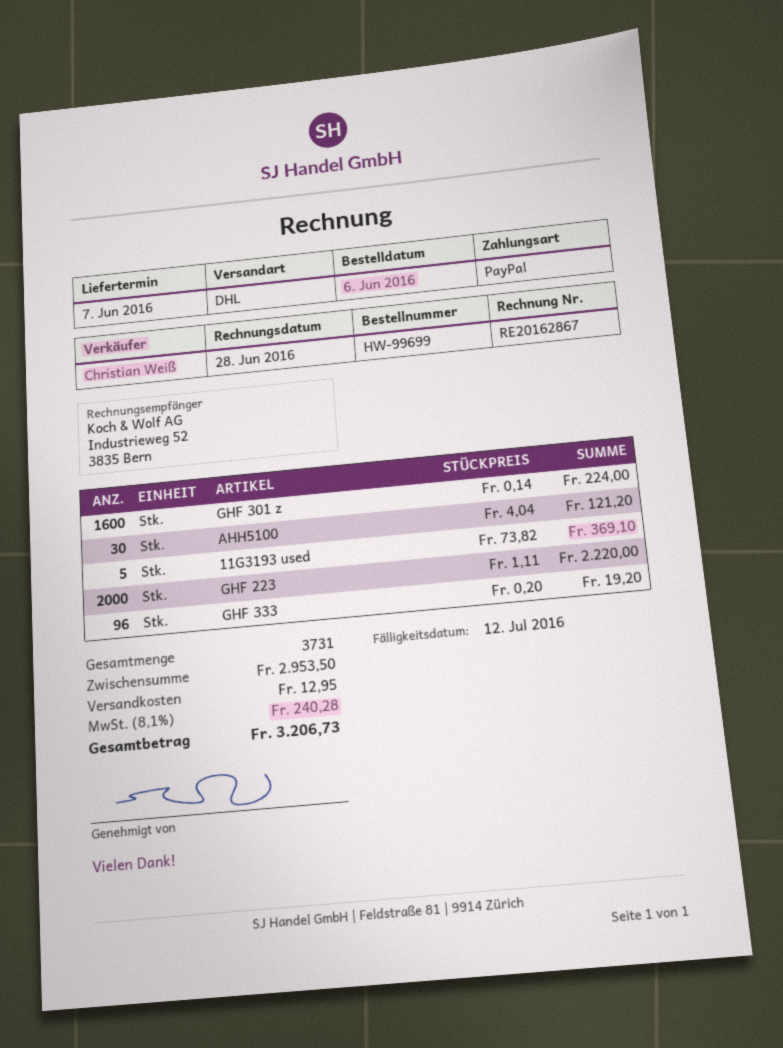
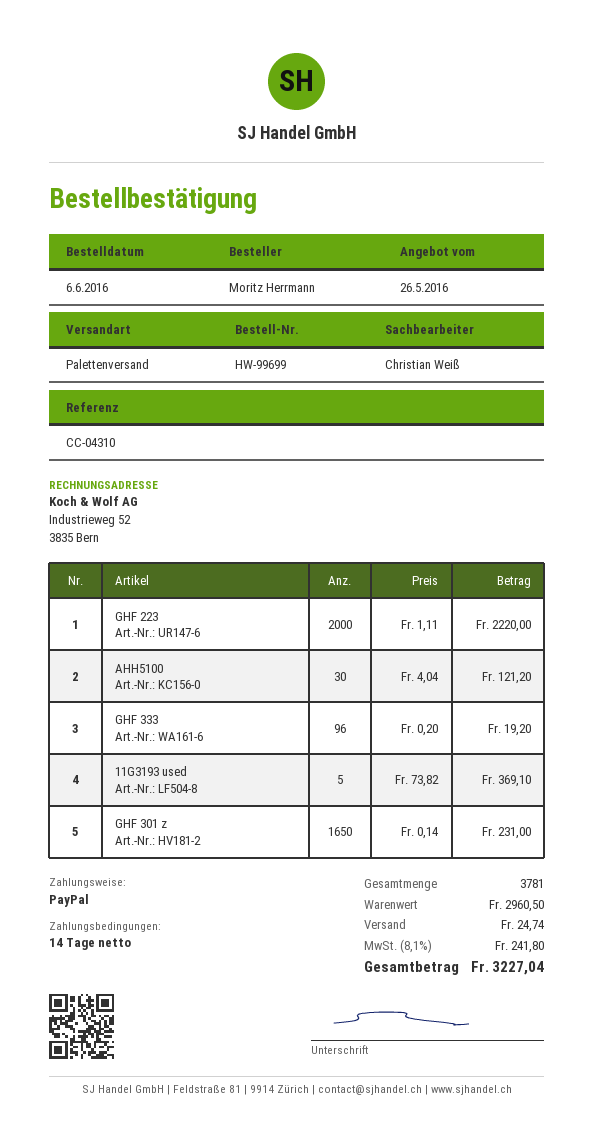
shipping method: DHL -> pallet freight
GHF 301 z: 1600 x 0.14 = 224.00 -> 1650 x 0.14 = 231.00
total quantity: 3731 -> 3781
subtotal: 2953.50 -> 2960.50
shipping: 12.95 -> 24.74
tax: 8.1% = 240.28 -> 8.1% = 241.80
total: 3206.73 -> 3227.04

